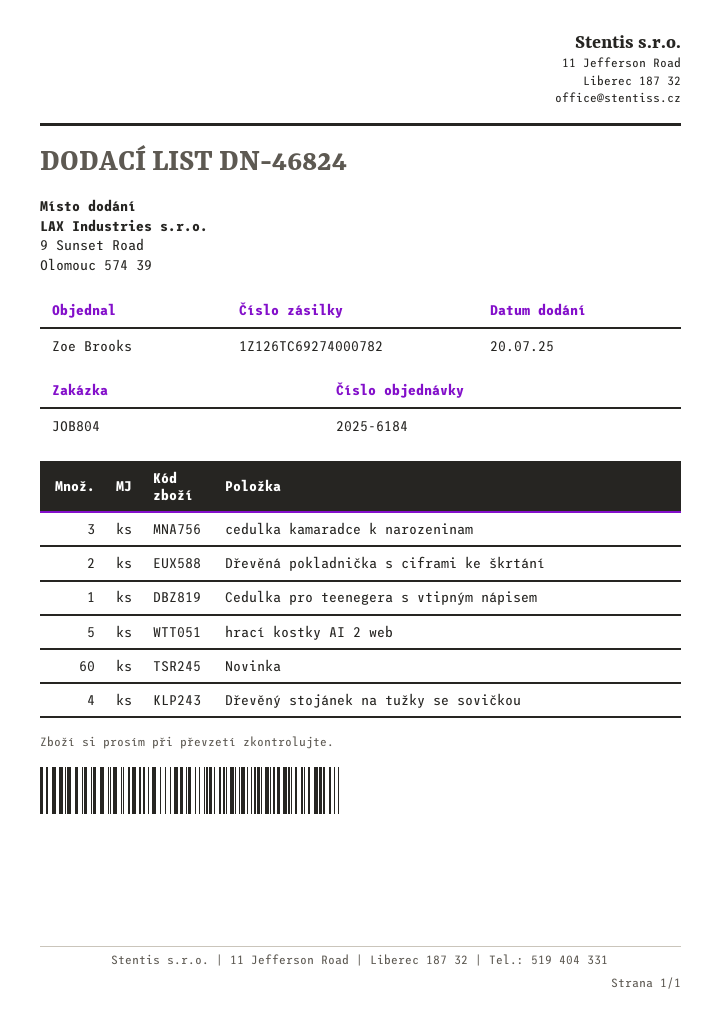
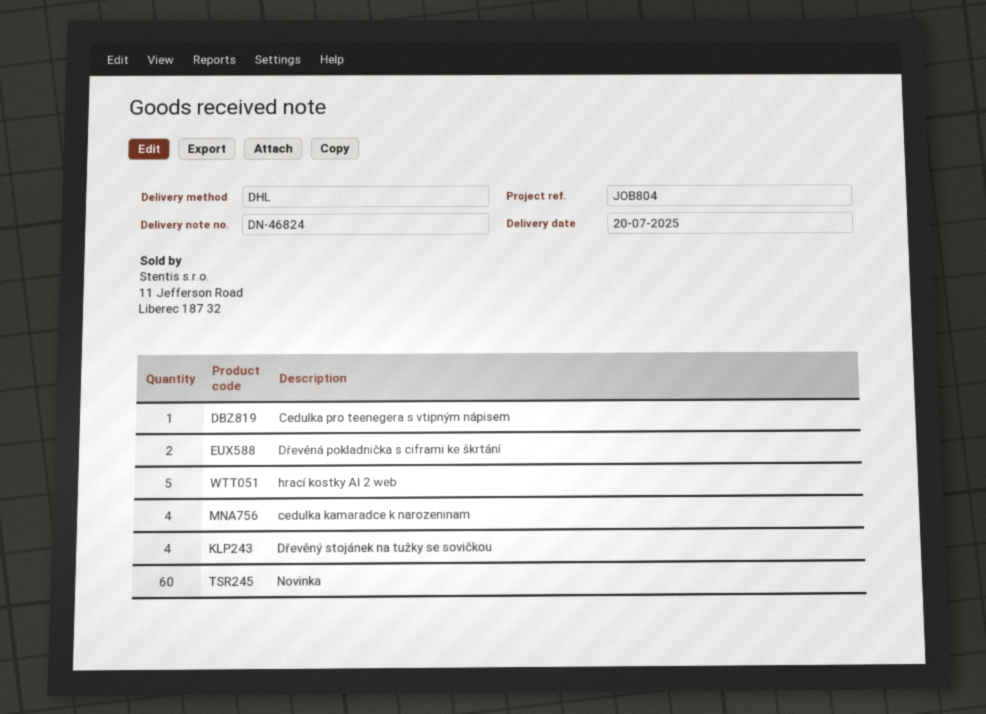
cedulka kamaradce k narozeninam: 3 -> 4

